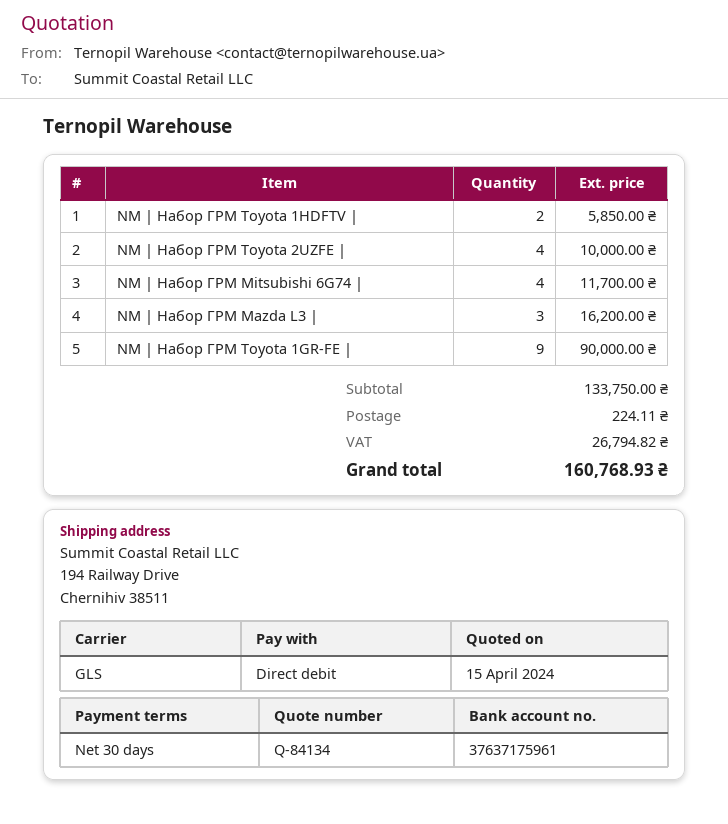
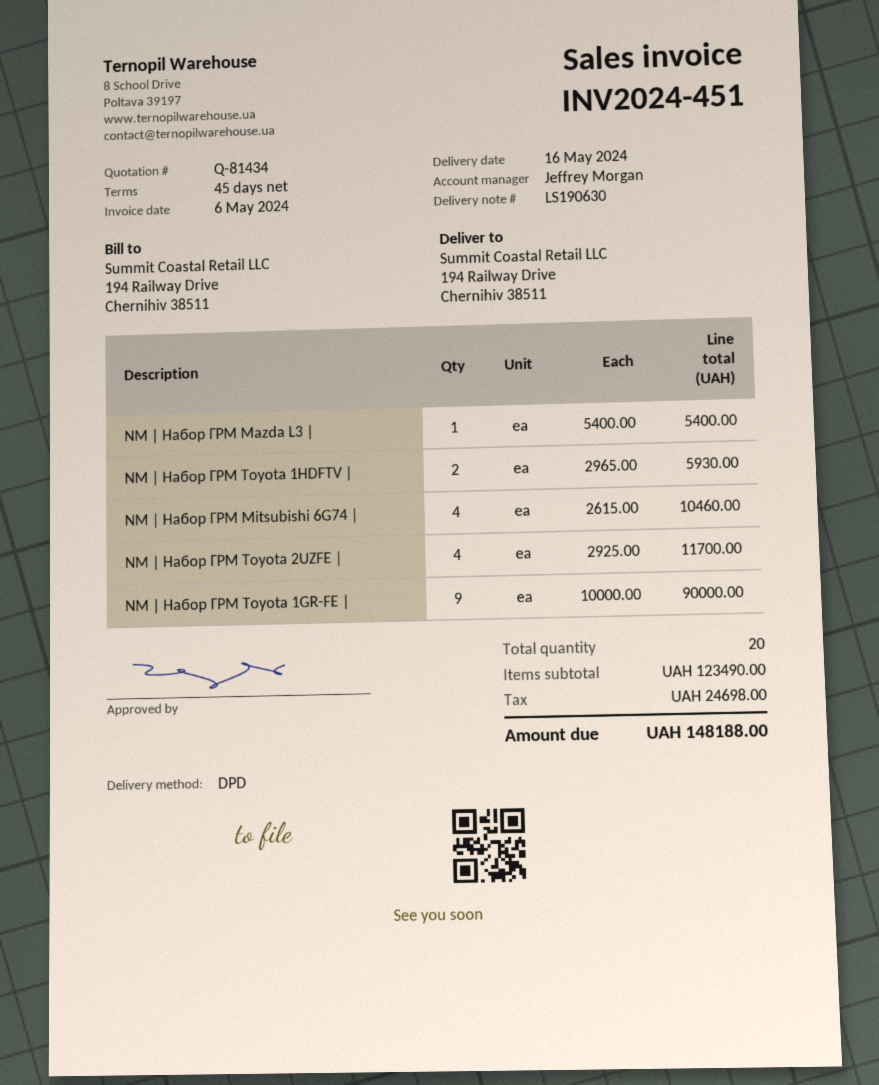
quote number: Q-84134 -> Q-81434
payment terms: 30 days -> 45 days
shipping method: GLS -> DPD
NM | Набор ГРМ Toyota 1HDFTV |: 2 for 5850.00 -> 2 for 5930.00
NM | Набор ГРМ Toyota 2UZFE |: 4 for 10000.00 -> 4 for 11700.00
NM | Набор ГРМ Mitsubishi 6G74 |: 4 for 11700.00 -> 4 for 10460.00
NM | Набор ГРМ Mazda L3 |: 3 for 16200.00 -> 1 for 5400.00
subtotal: 133750.00 -> 123490.00
shipping: 224.11 -> none
tax: 26794.82 -> 24698.00
total: 160768.93 -> 148188.00

